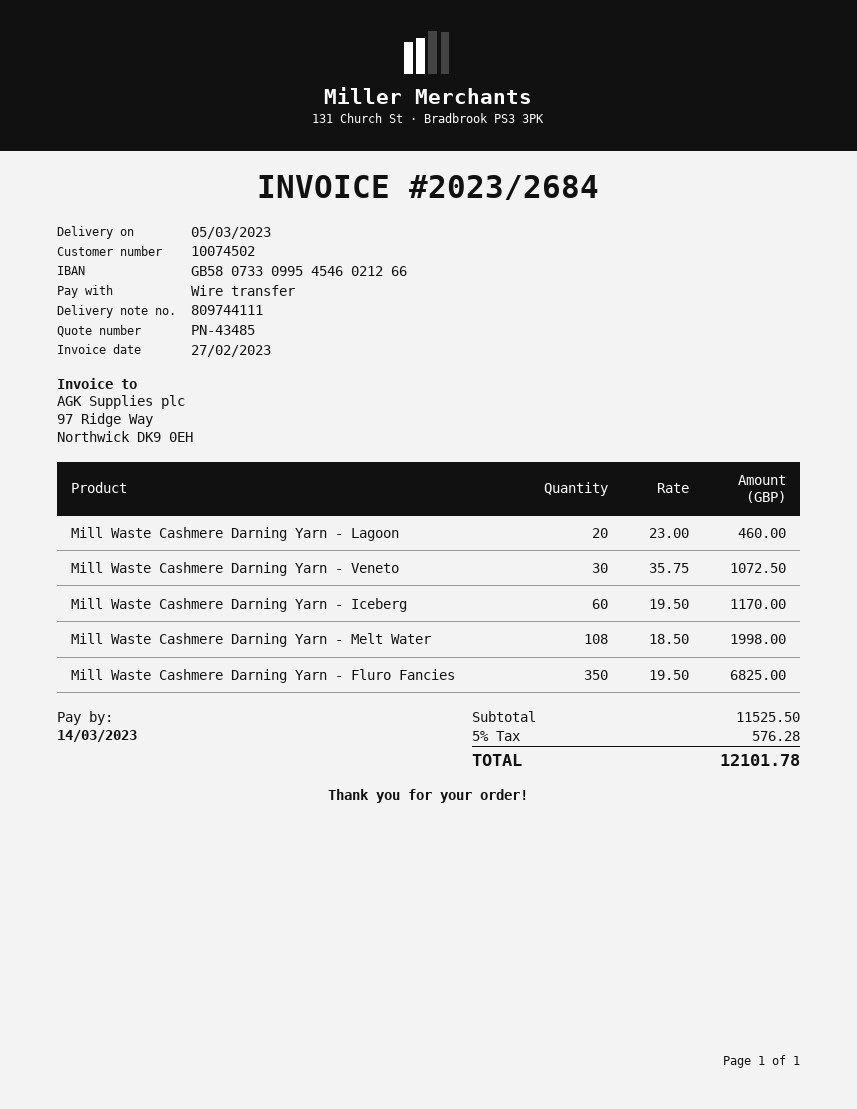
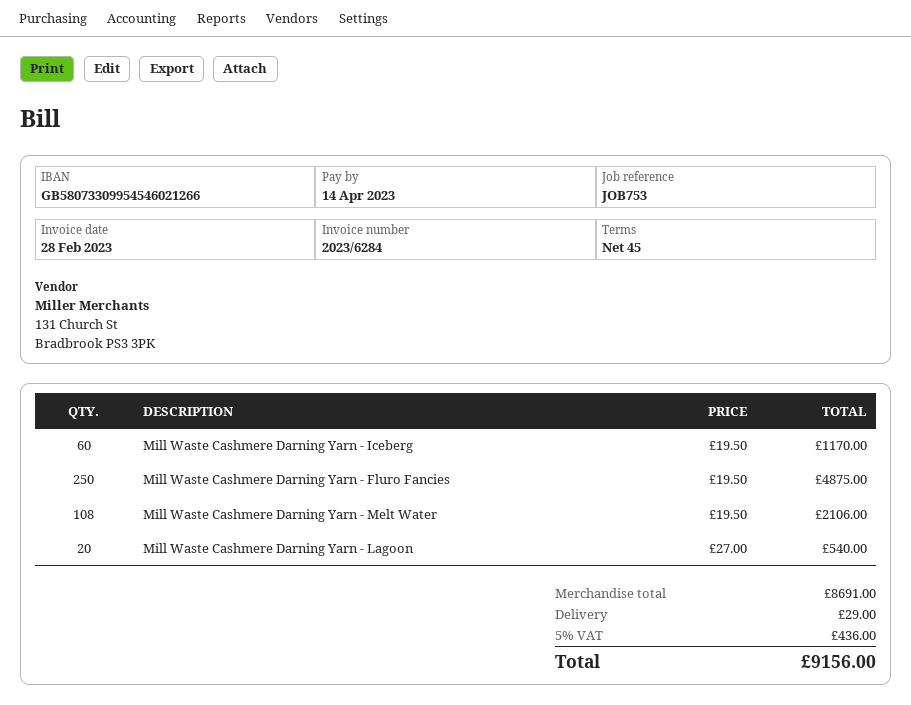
invoice number: 2023/2684 -> 2023/6284
invoice date: 2023-02-27 -> 2023-02-28
due date: 2023-03-14 -> 2023-04-14
Mill Waste Cashmere Darning Yarn - Lagoon: 20 x 23.00 = 460.00 -> 20 x 27.00 = 540.00
Mill Waste Cashmere Darning Yarn - Veneto: 30 x 35.75 = 1072.50 -> none
Mill Waste Cashmere Darning Yarn - Melt Water: 108 x 18.50 = 1998.00 -> 108 x 19.50 = 2106.00
Mill Waste Cashmere Darning Yarn - Fluro Fancies: 350 x 19.50 = 6825.00 -> 250 x 19.50 = 4875.00
subtotal: 11525.50 -> 8691.00
shipping: none -> 29.00
tax: 5% = 576.28 -> 5% = 436.00
total: 12101.78 -> 9156.00

